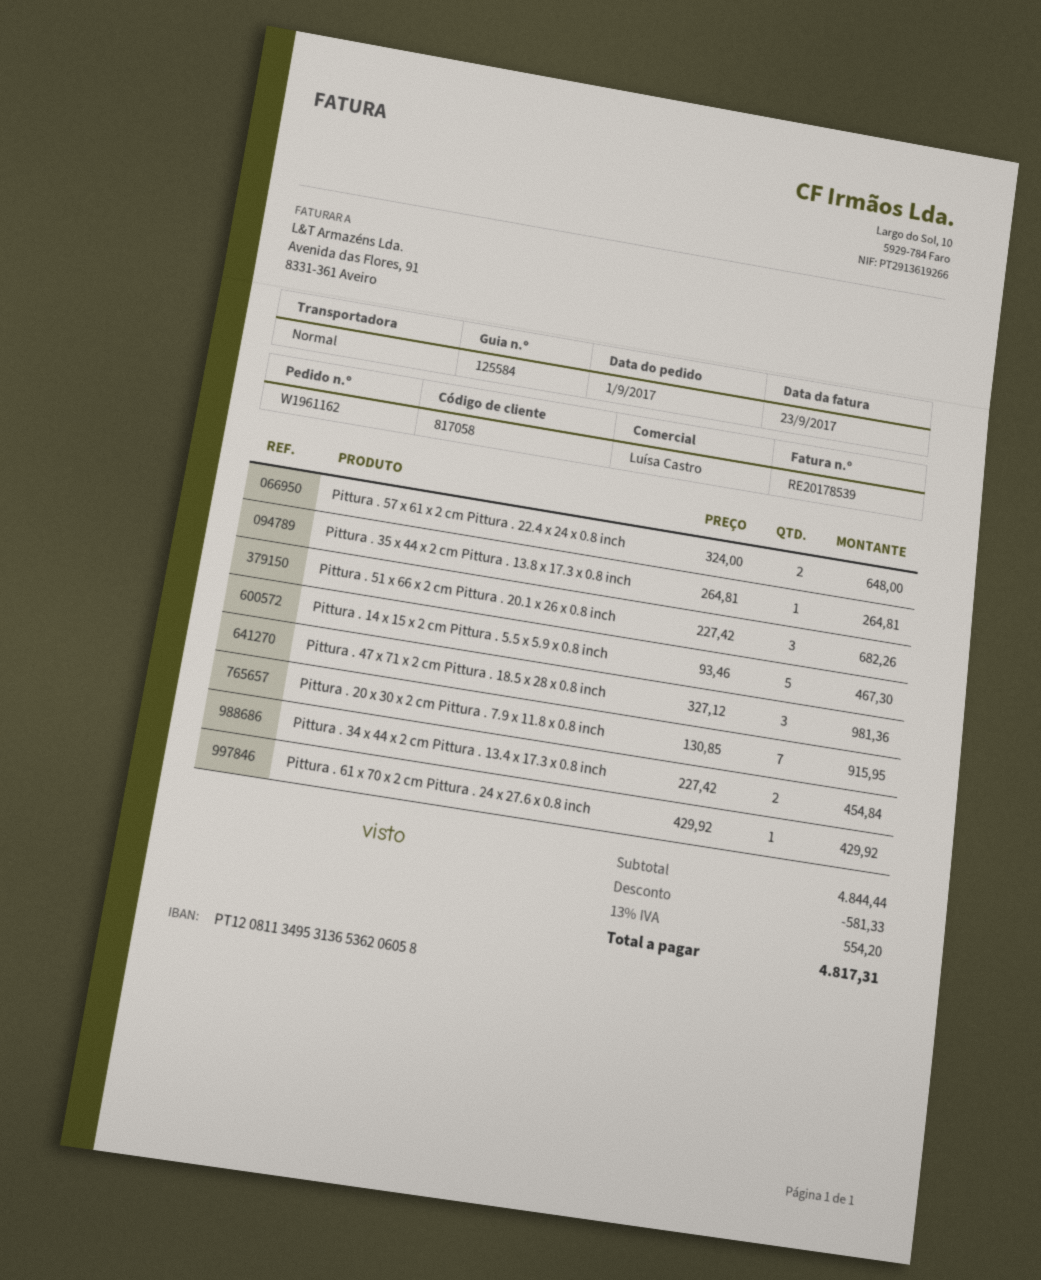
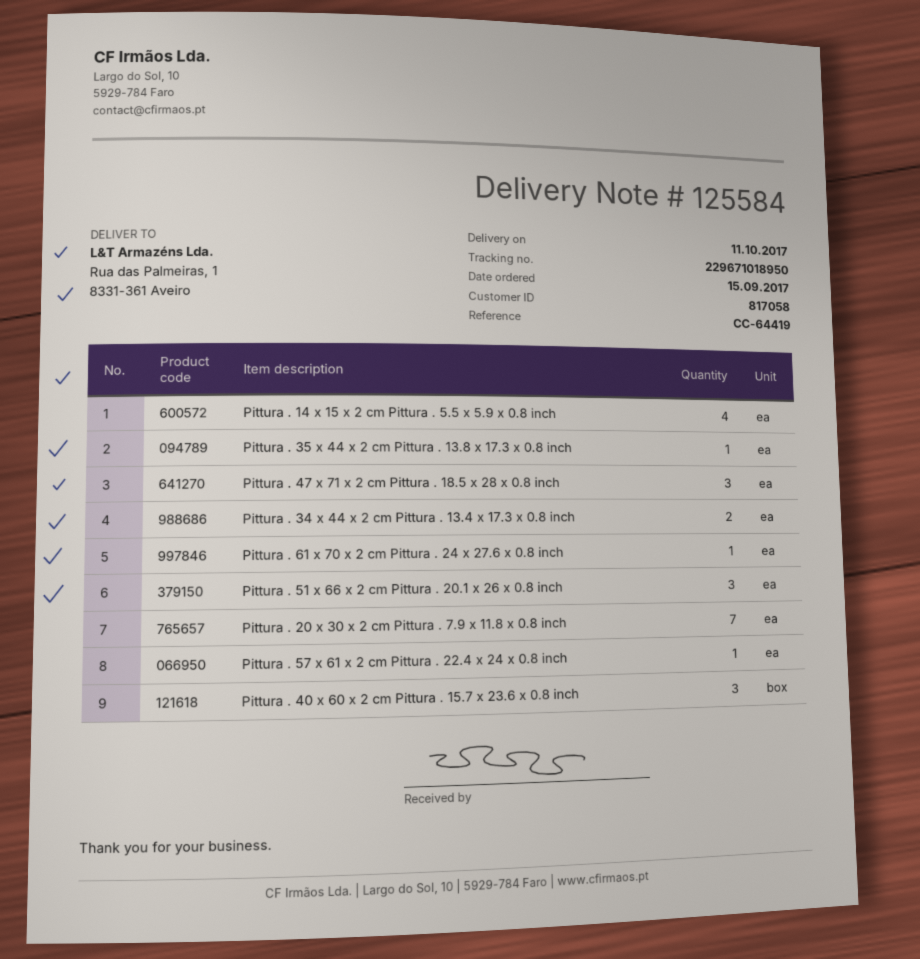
order date: 2017-09-01 -> 2017-09-15
Pittura . 57 x 61 x 2 cm Pittura . 22.4 x 24 x 0.8 inch: 2 -> 1
Pittura . 14 x 15 x 2 cm Pittura . 5.5 x 5.9 x 0.8 inch: 5 -> 4
Pittura . 40 x 60 x 2 cm Pittura . 15.7 x 23.6 x 0.8 inch: none -> 3

